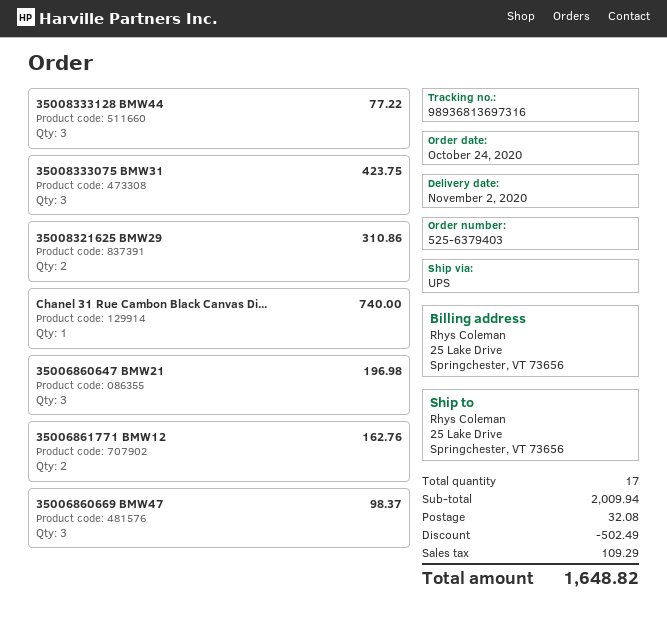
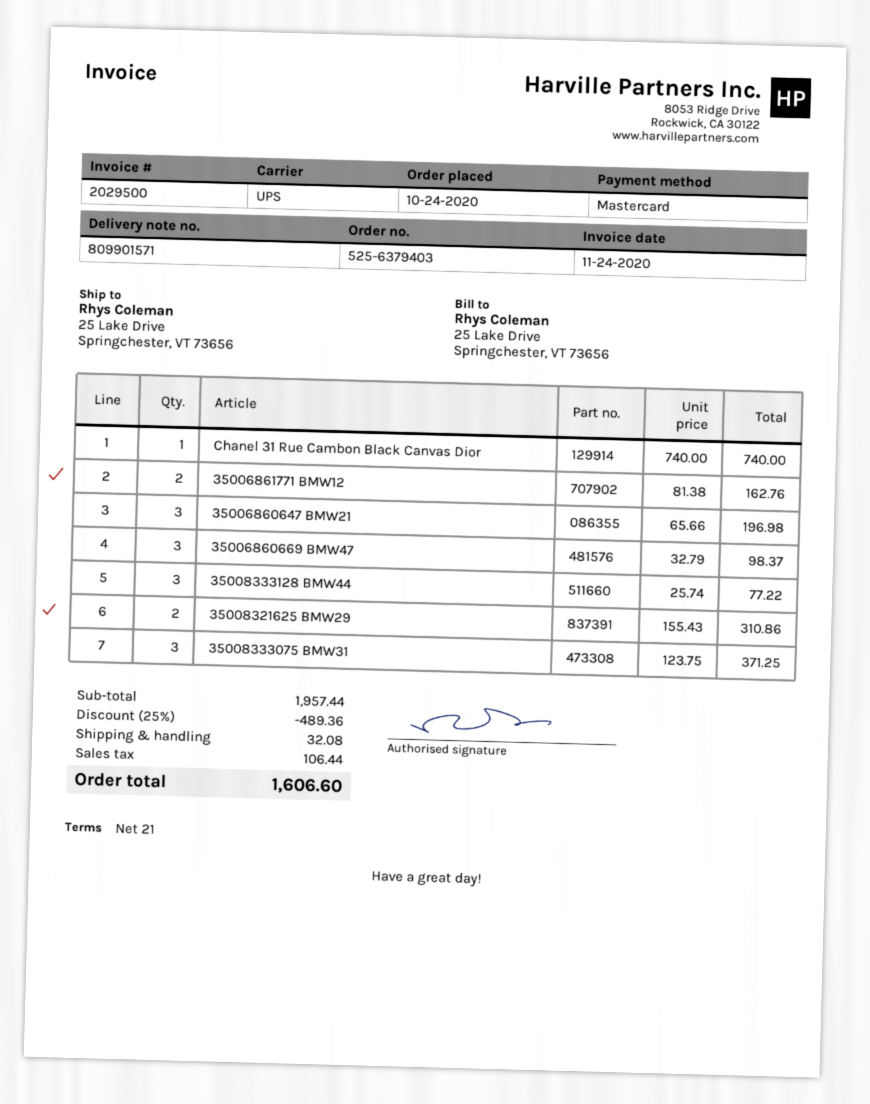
35008333075 BMW31: 3 for 423.75 -> 3 for 371.25
subtotal: 2009.94 -> 1957.44
discount: 502.49 -> 489.36
tax: 109.29 -> 106.44
total: 1648.82 -> 1606.60

